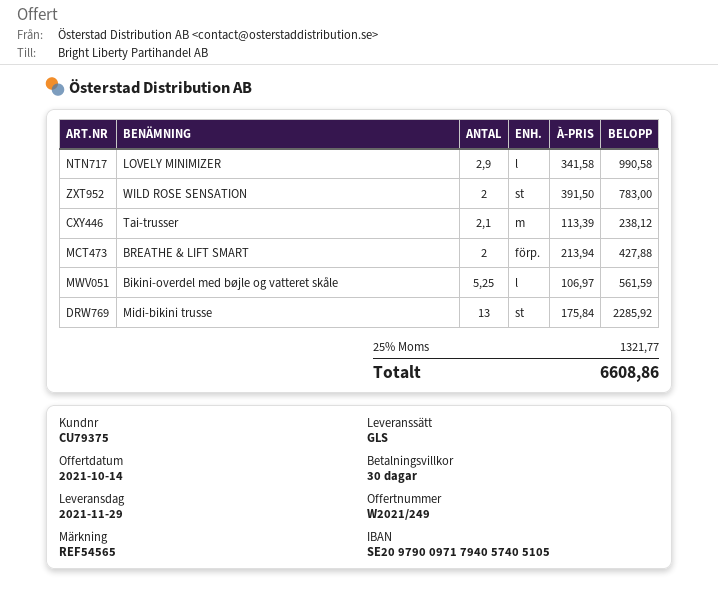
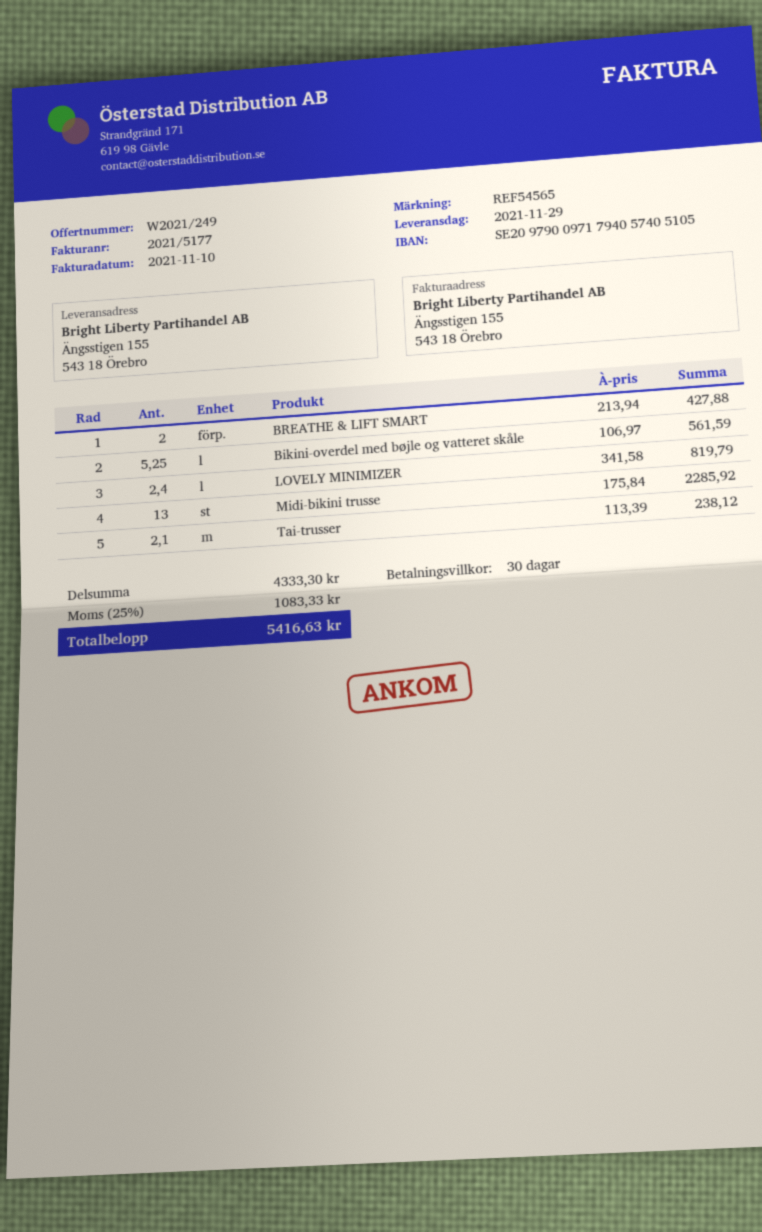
LOVELY MINIMIZER: 2.9 x 341.58 = 990.58 -> 2.4 x 341.58 = 819.79
WILD ROSE SENSATION: 2 x 391.50 = 783.00 -> none
tax: 25% = 1321.77 -> 25% = 1083.33
total: 6608.86 -> 5416.63

